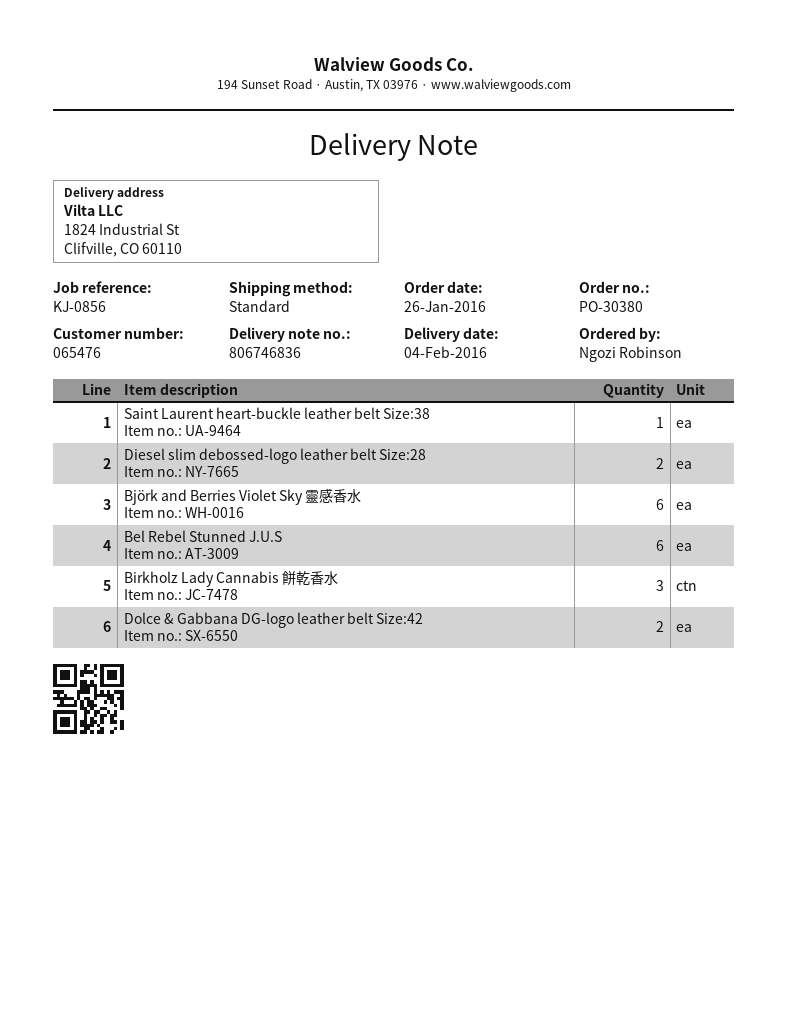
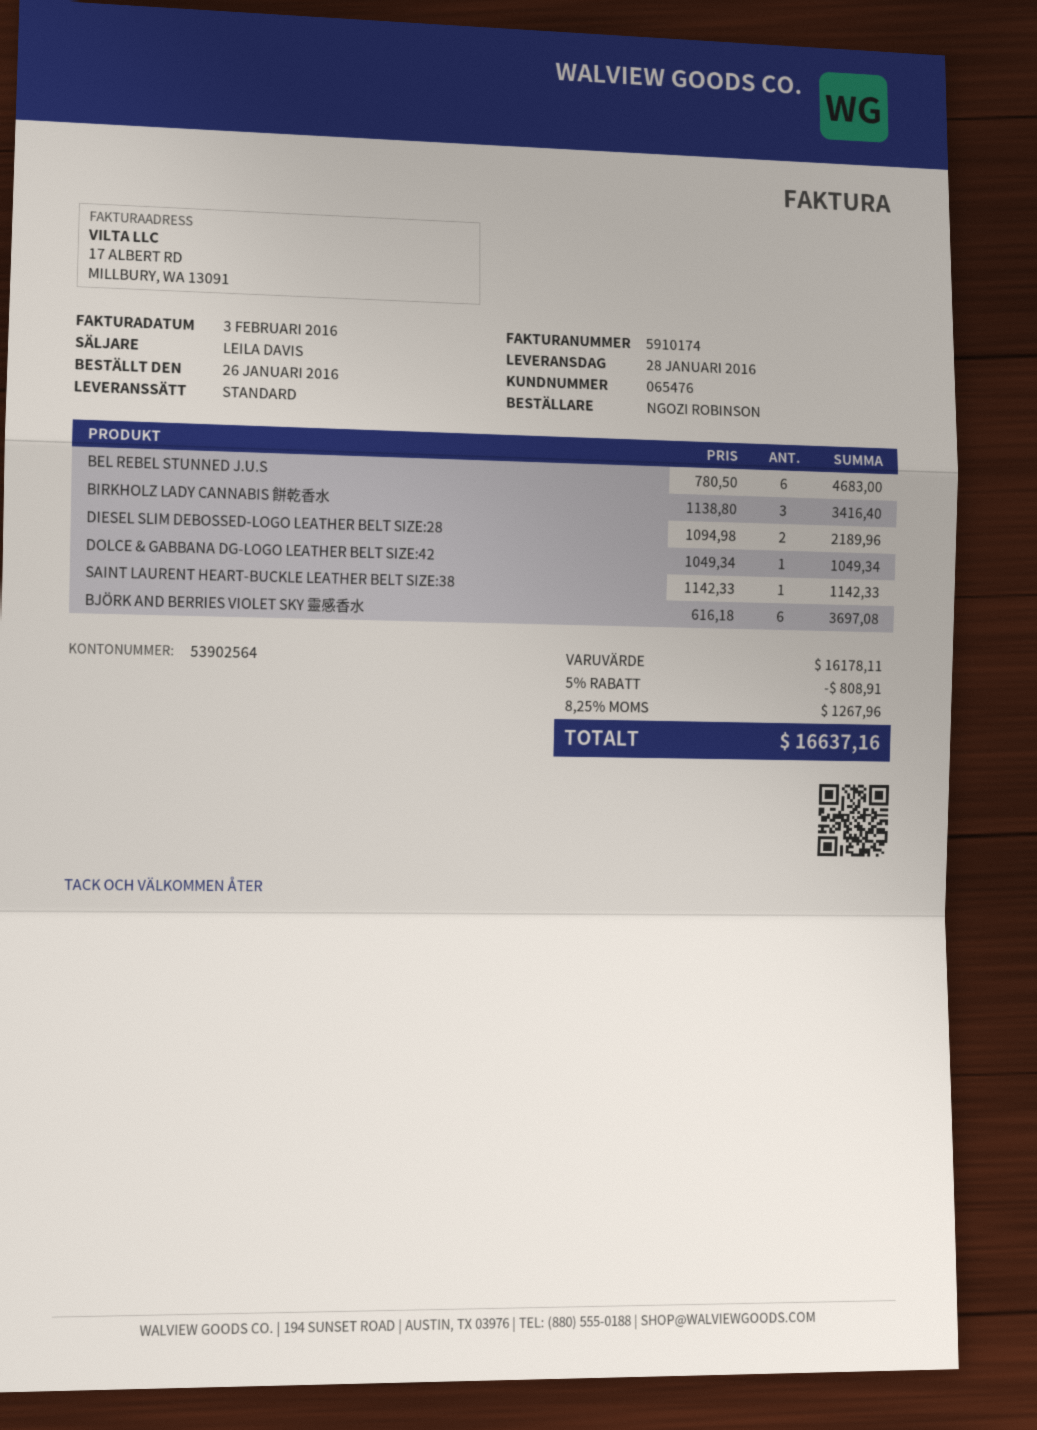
delivery date: 2016-02-04 -> 2016-01-28
Dolce & Gabbana DG-logo leather belt Size:42: 2 -> 1

